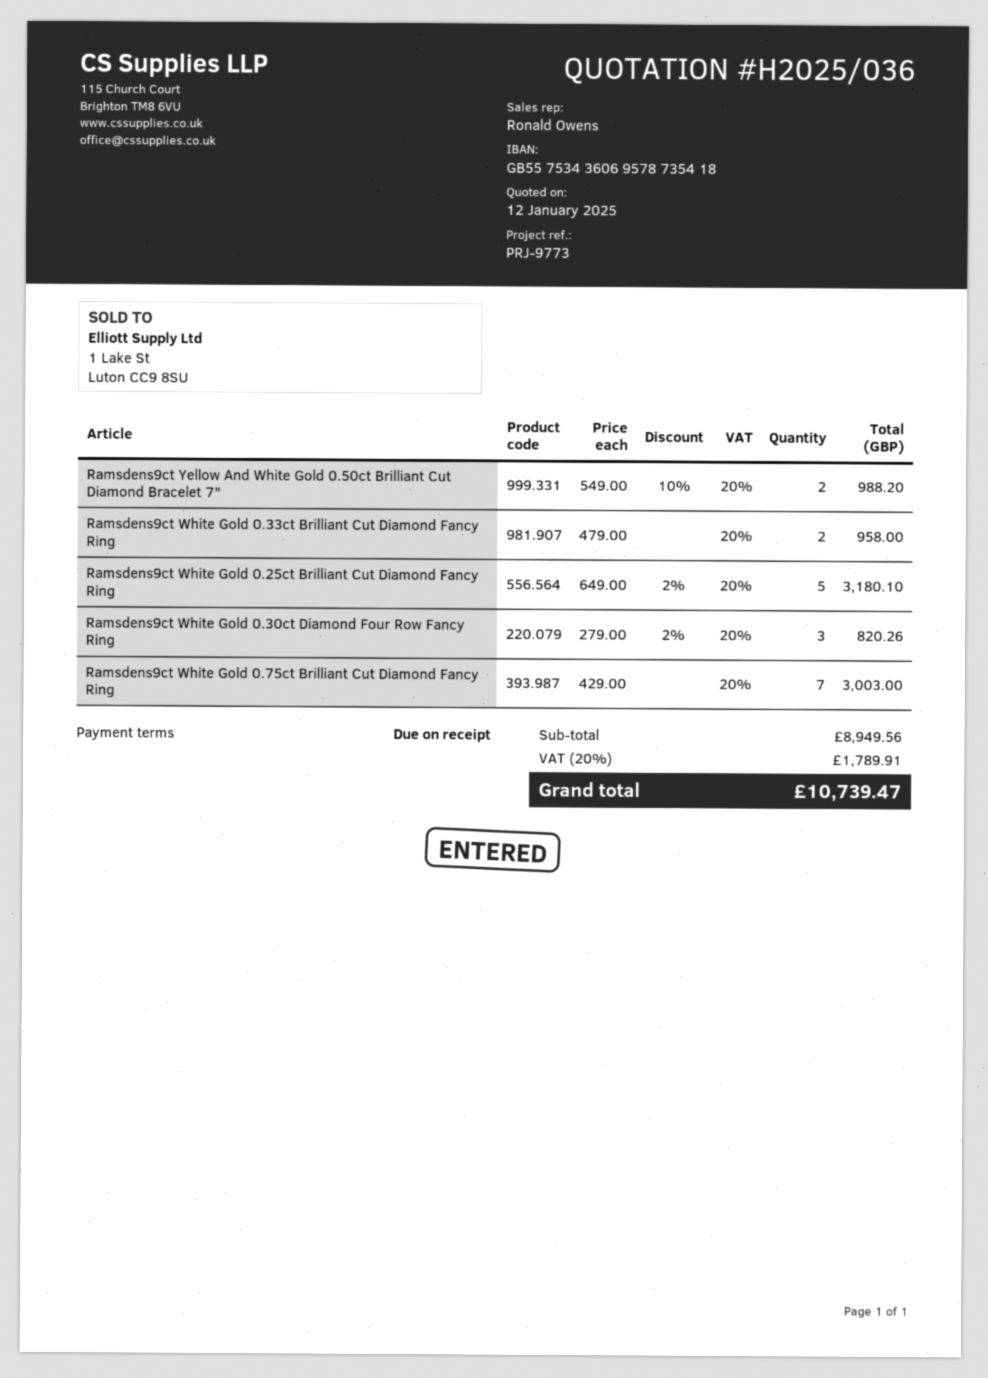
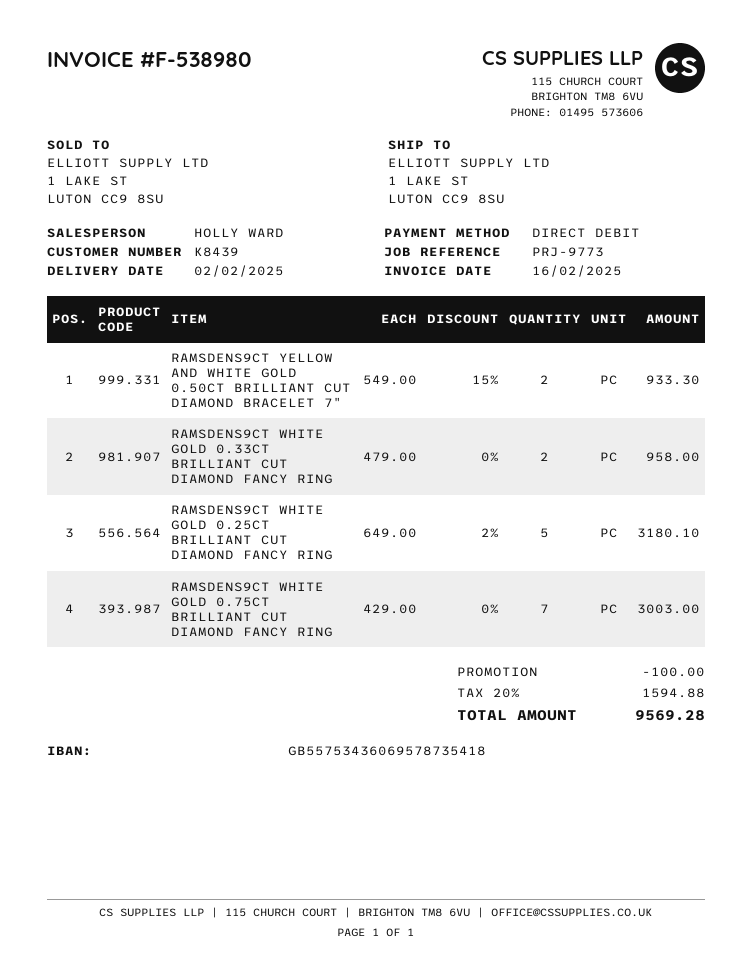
sales rep: Ronald Owens -> HOLLY WARD
Ramsdens9ct Yellow And White Gold 0.50ct Brilliant Cut Diamond Bracelet 7": 2 x 549.00 - 10% = 988.20 -> 2 x 549.00 - 15% = 933.30
Ramsdens9ct White Gold 0.30ct Diamond Four Row Fancy Ring: 3 x 279.00 - 2% = 820.26 -> none
discount: none -> 100.00
tax: 20% = 1789.91 -> 20% = 1594.88
total: 10739.47 -> 9569.28

